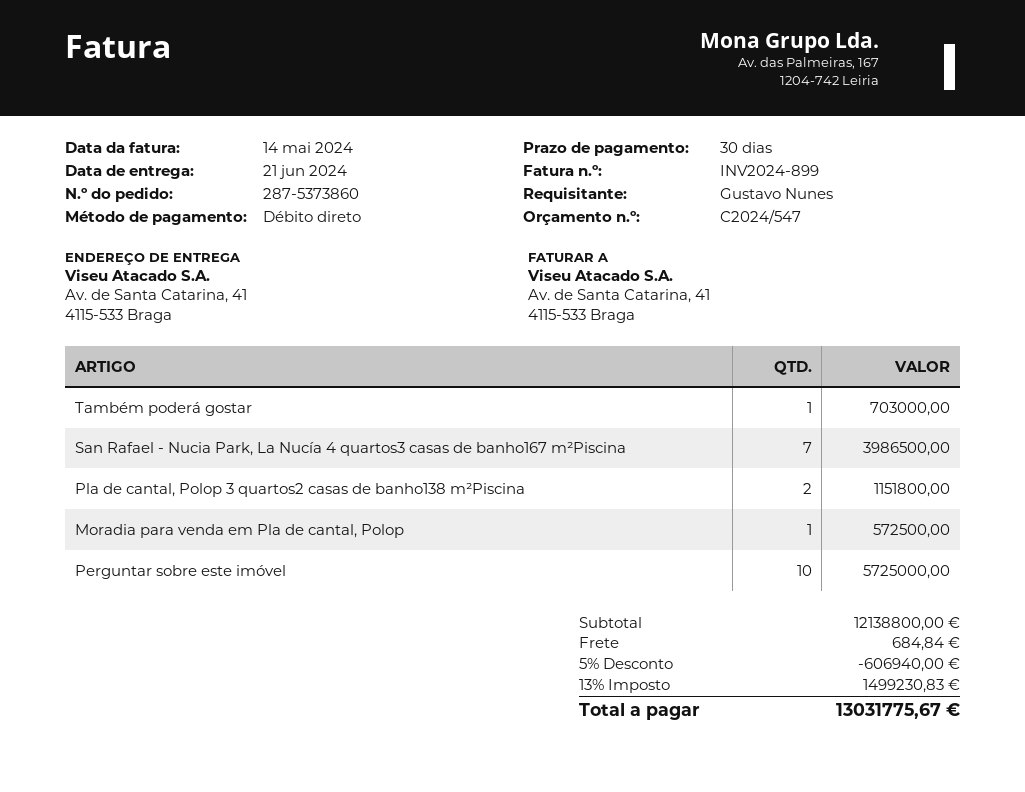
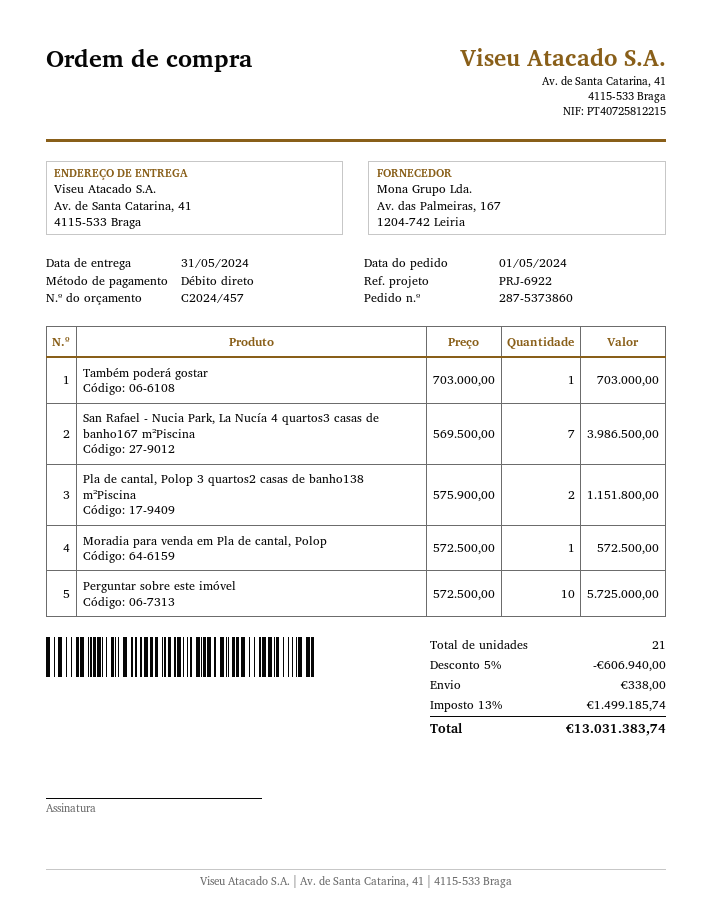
quote number: C2024/547 -> C2024/457
delivery date: 2024-06-21 -> 2024-05-31
shipping: 684.84 -> 338.00
tax: 13% = 1499230.83 -> 13% = 1499185.74
total: 13031775.67 -> 13031383.74

